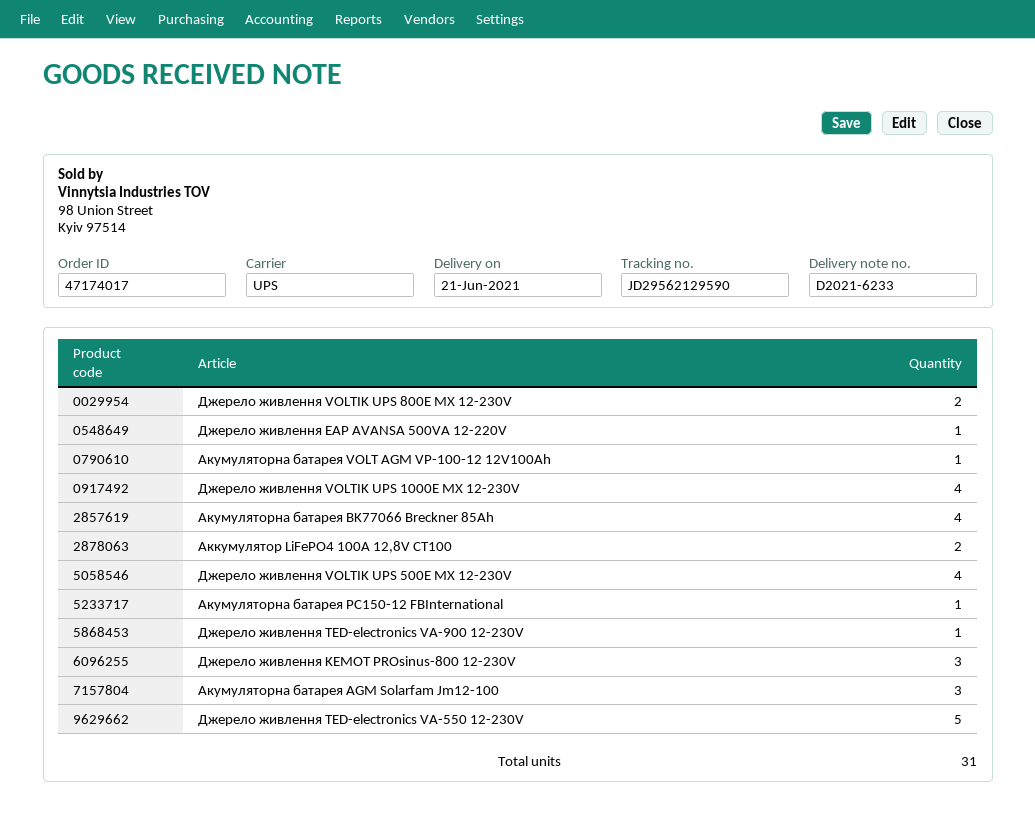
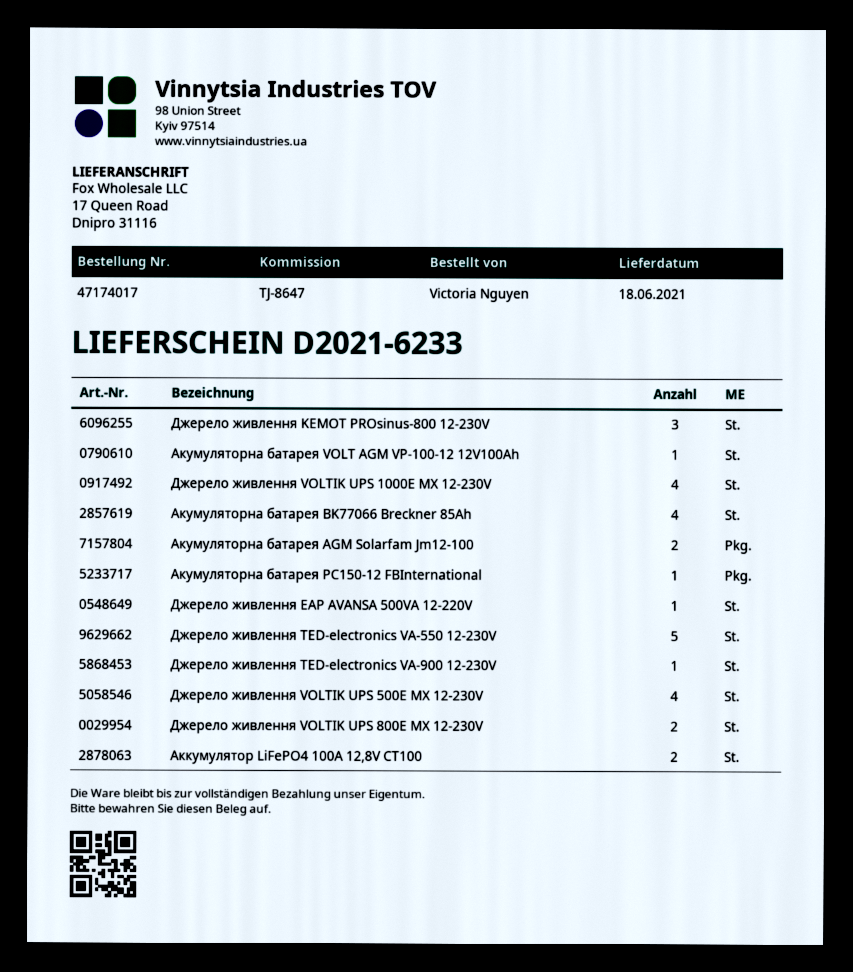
delivery date: 2021-06-21 -> 2021-06-18
Акумуляторна батарея AGM Solarfam Jm12-100: 3 -> 2

